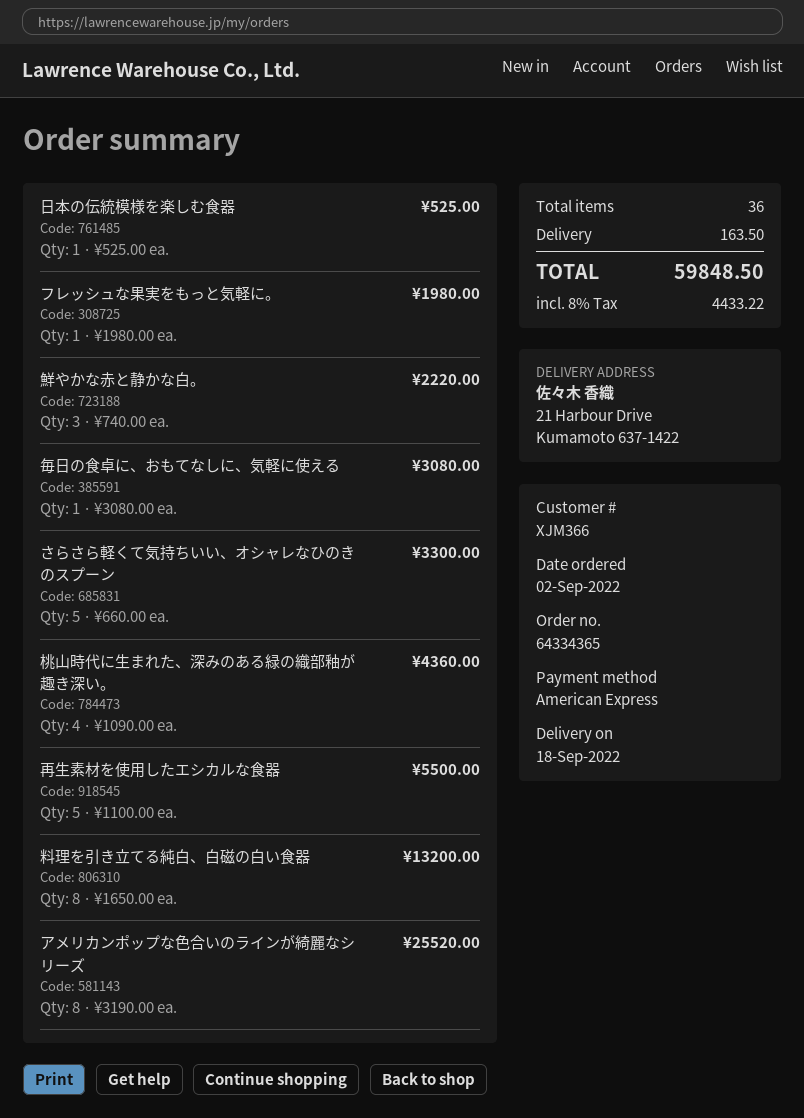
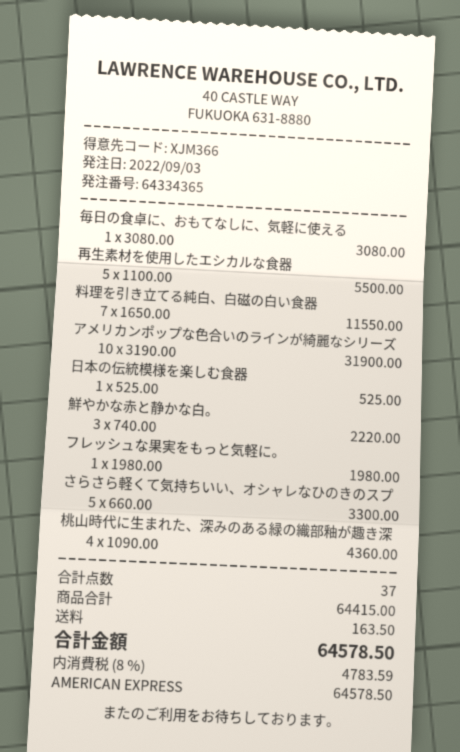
order date: 2022-09-02 -> 2022-09-03
料理を引き立てる純白、白磁の白い食器: 8 x 1650.00 = 13200.00 -> 7 x 1650.00 = 11550.00
アメリカンポップな色合いのラインが綺麗なシリーズ: 8 x 3190.00 = 25520.00 -> 10 x 3190.00 = 31900.00
total quantity: 36 -> 37
tax: 8% = 4433.22 -> 8% = 4783.59
total: 59848.50 -> 64578.50

